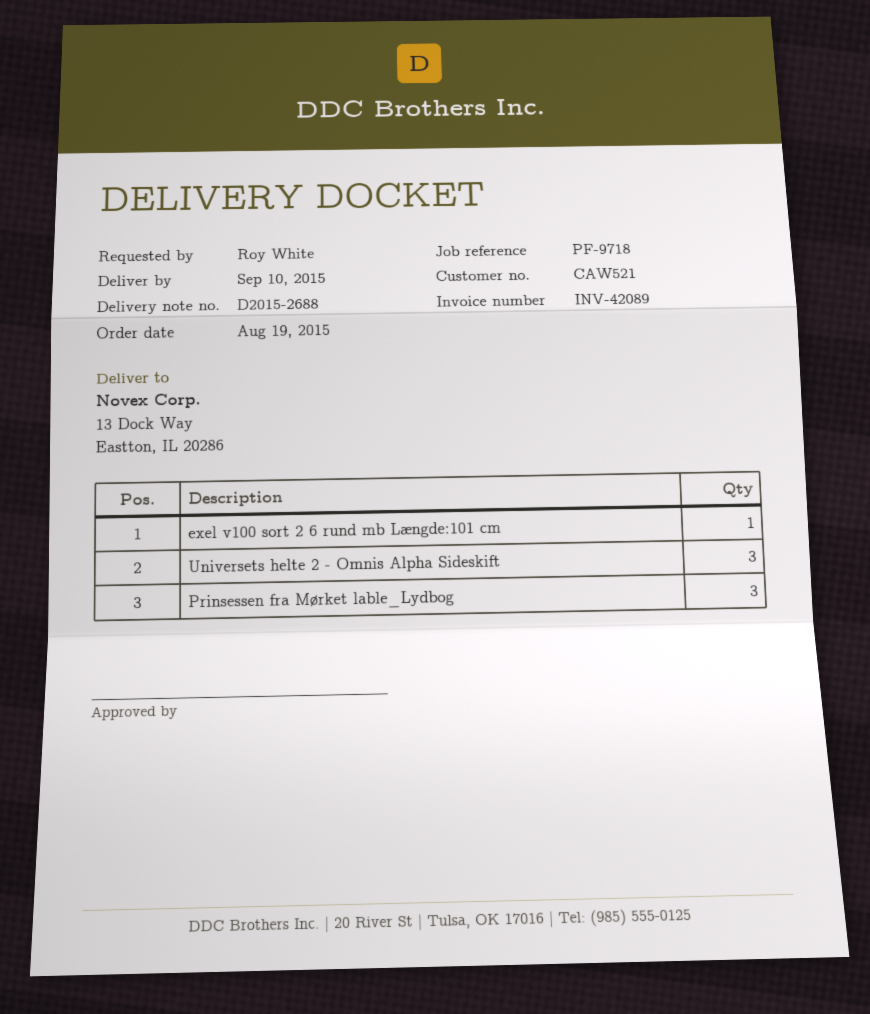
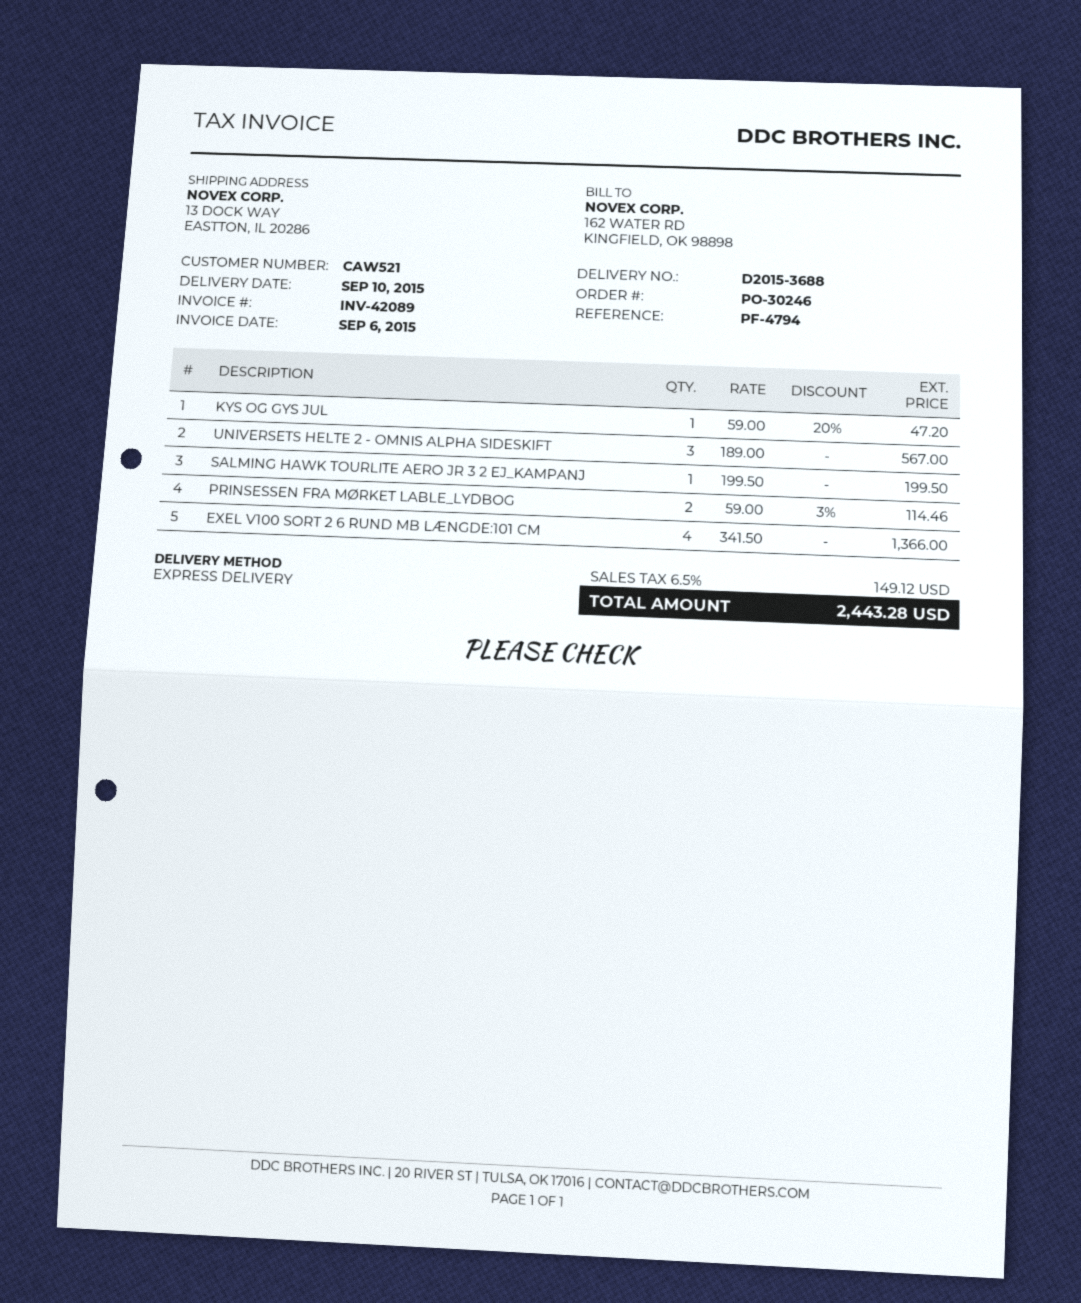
delivery note number: D2015-2688 -> D2015-3688
reference: PF-9718 -> PF-4794
exel v100 sort 2 6 rund mb Længde:101 cm: 1 -> 4
Prinsessen fra Mørket lable_Lydbog: 3 -> 2
KYS OG GYS JUL: none -> 1
SALMING HAWK TOURLITE AERO JR 3 2 EJ_KAMPANJ: none -> 1

